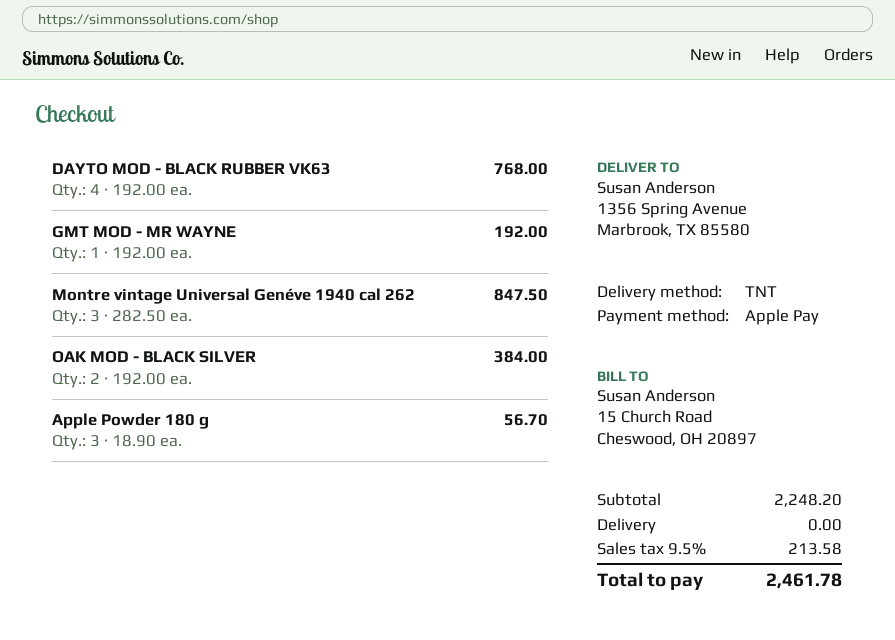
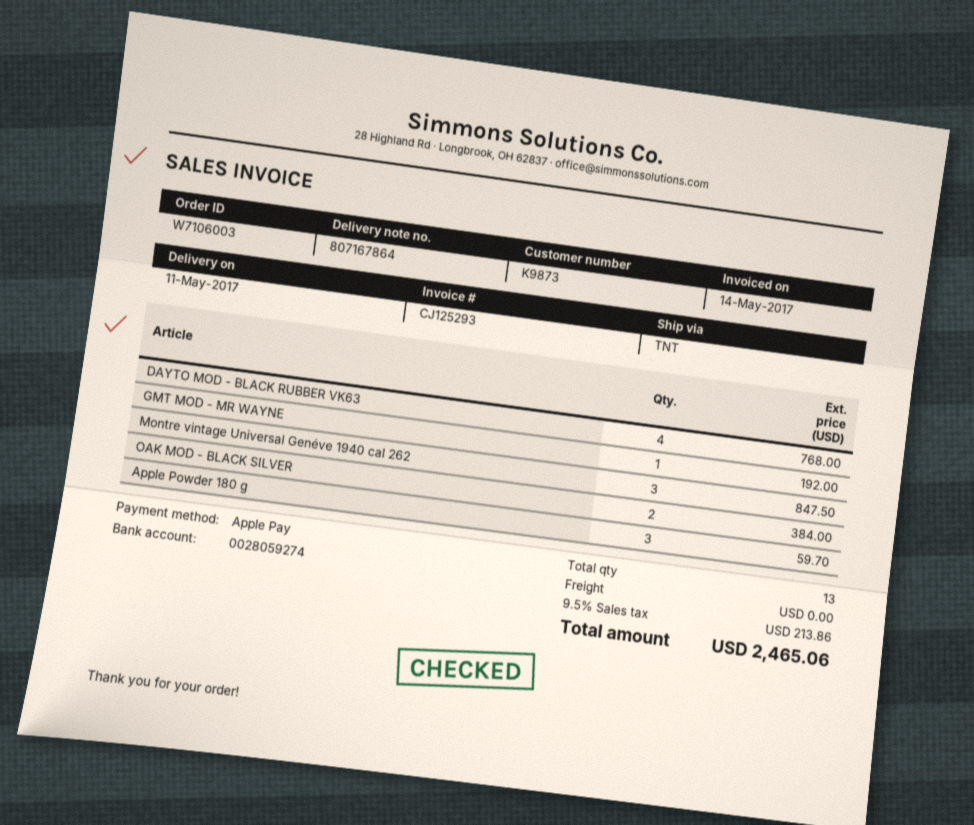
Apple Powder 180 g: 3 for 56.70 -> 3 for 59.70
tax: 9.5% = 213.58 -> 9.5% = 213.86
total: 2461.78 -> 2465.06

